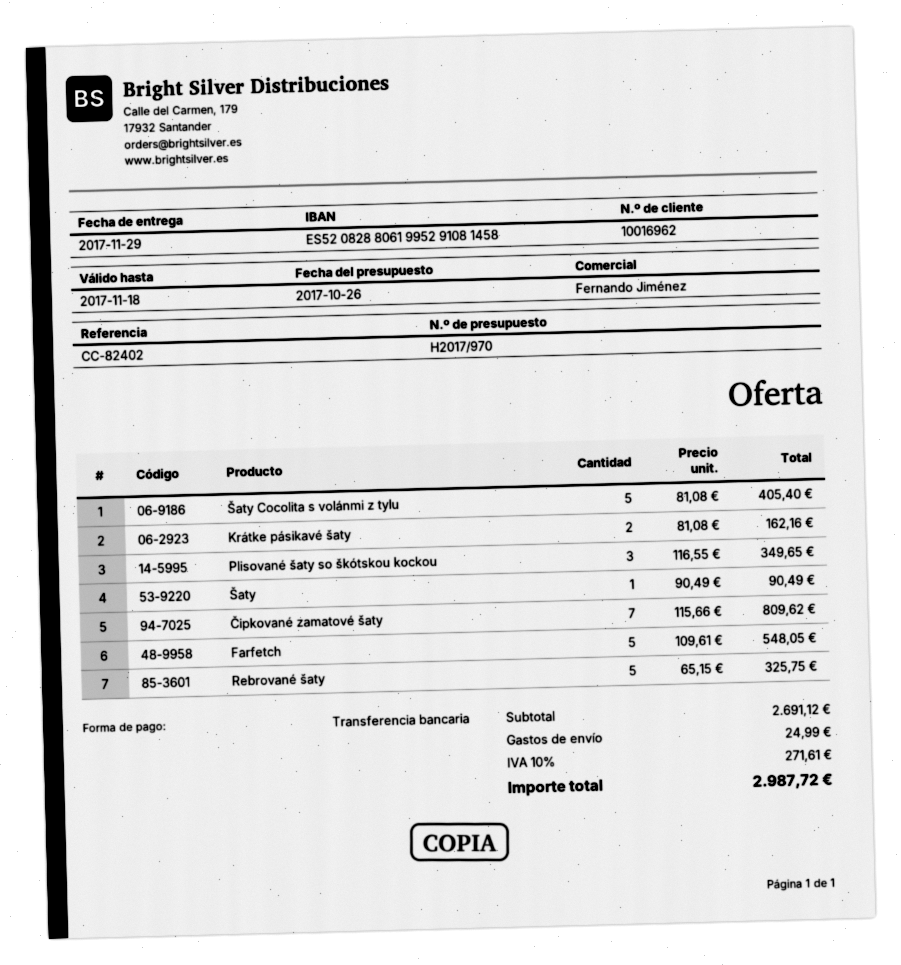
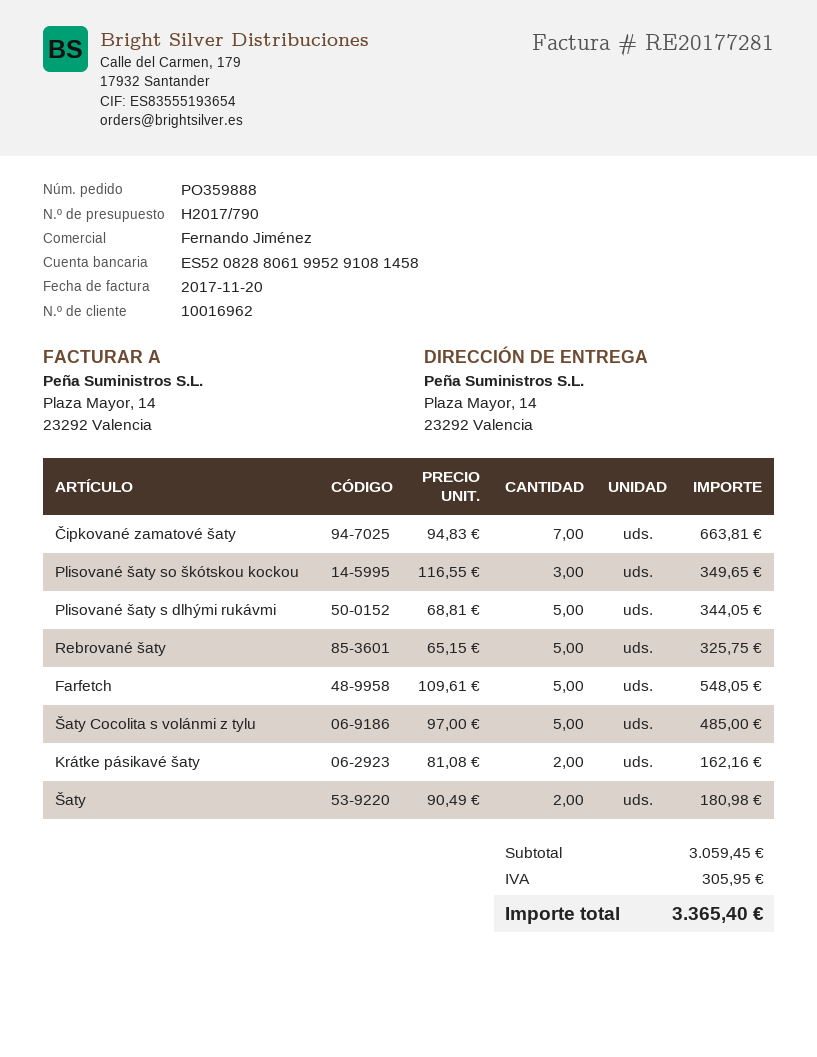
quote number: H2017/970 -> H2017/790
Šaty Cocolita s volánmi z tylu: 5 x 81.08 = 405.40 -> 5 x 97.00 = 485.00
Šaty: 1 x 90.49 = 90.49 -> 2 x 90.49 = 180.98
Čipkované zamatové šaty: 7 x 115.66 = 809.62 -> 7 x 94.83 = 663.81
Plisované šaty s dlhými rukávmi: none -> 5 x 68.81 = 344.05
subtotal: 2691.12 -> 3059.45
shipping: 24.99 -> none
tax: 271.61 -> 305.95
total: 2987.72 -> 3365.40

